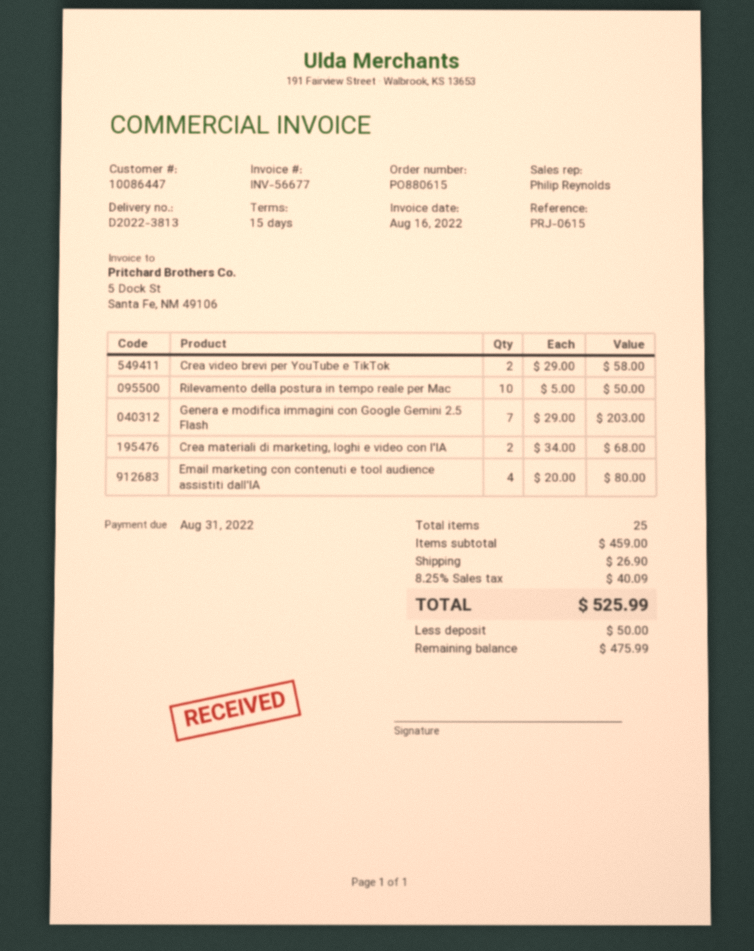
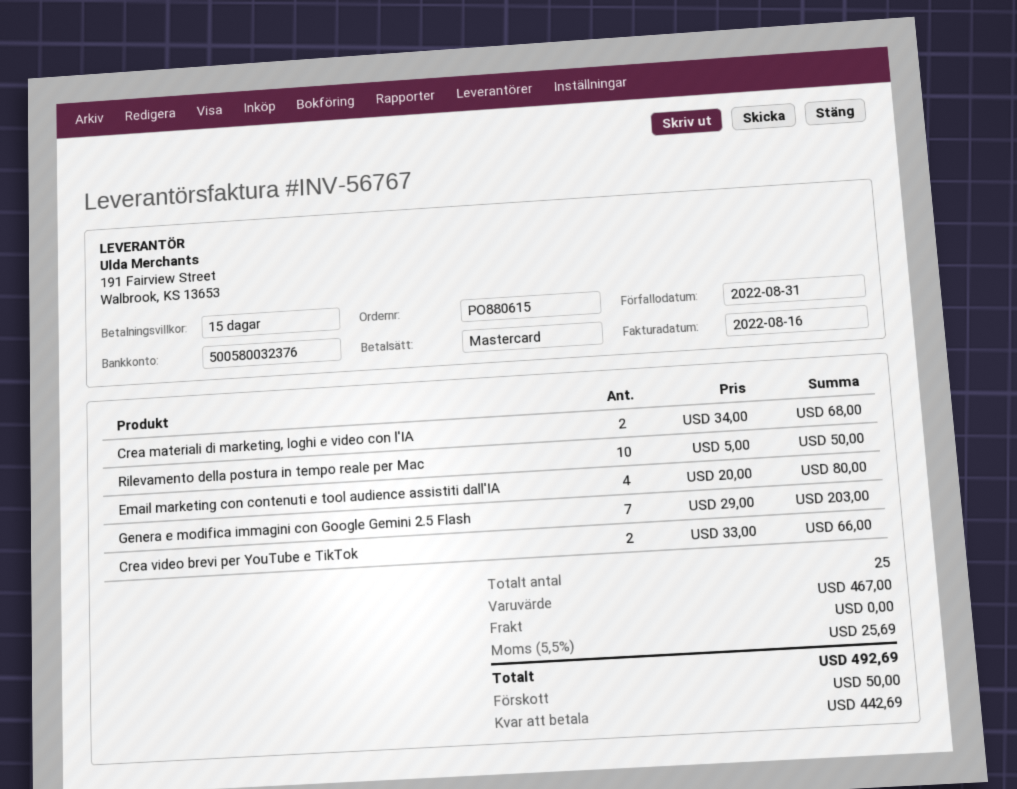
invoice number: INV-56677 -> INV-56767
Crea video brevi per YouTube e TikTok: 2 x 29.00 = 58.00 -> 2 x 33.00 = 66.00
subtotal: 459.00 -> 467.00
shipping: 26.90 -> 0.00
tax: 8.25% = 40.09 -> 5.5% = 25.69
total: 525.99 -> 492.69
balance: 475.99 -> 442.69

